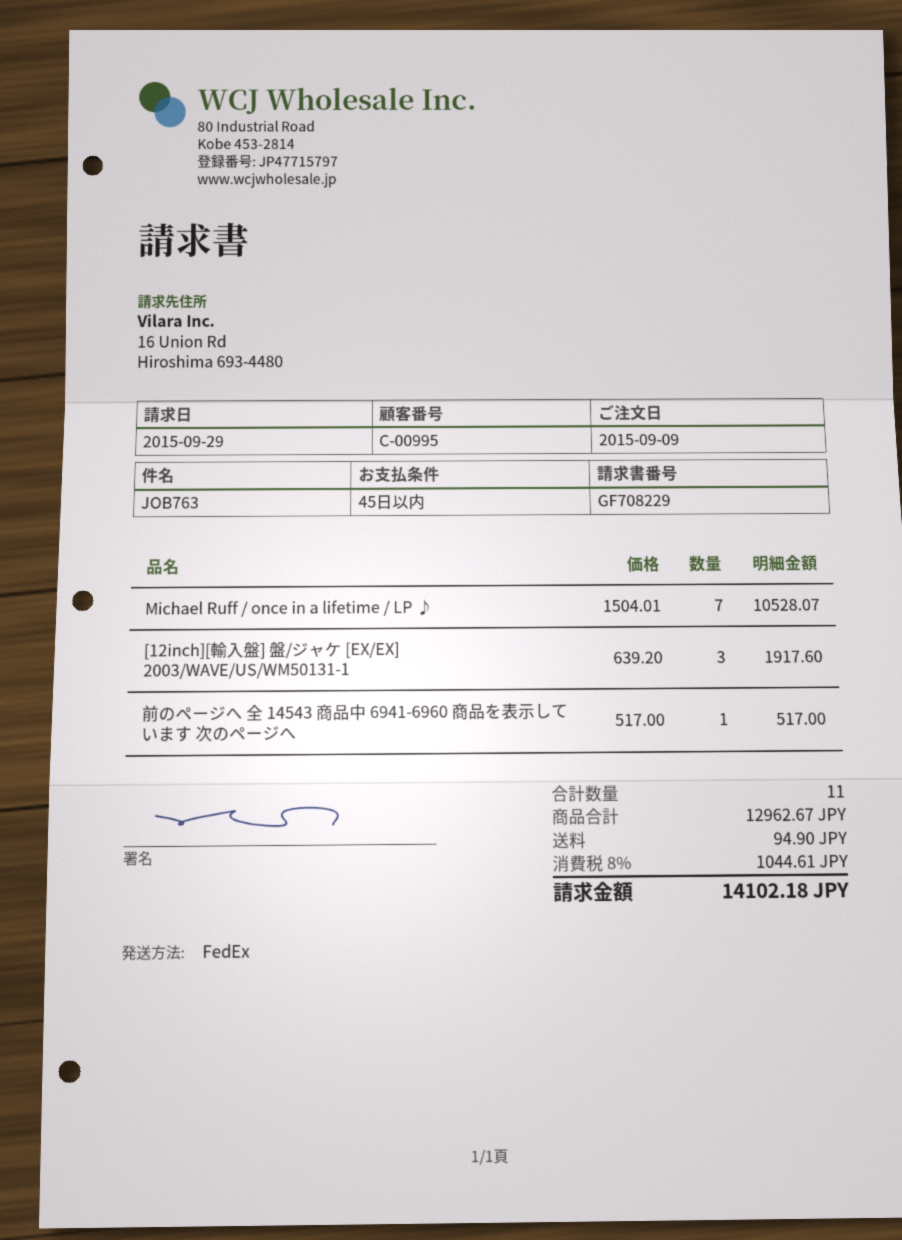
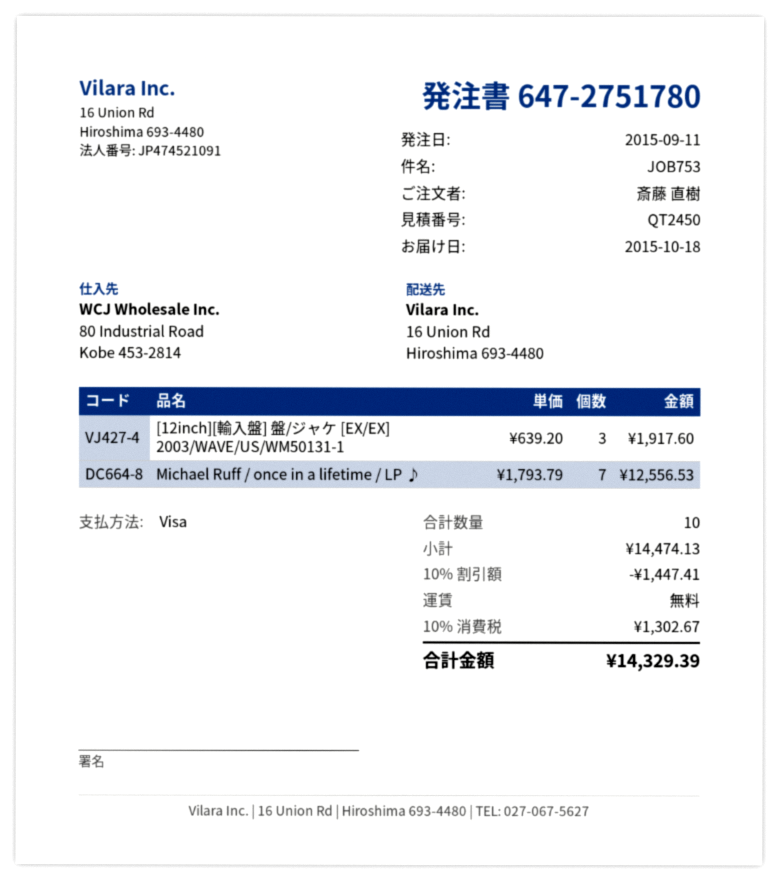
order date: 2015-09-09 -> 2015-09-11
reference: JOB763 -> JOB753
Michael Ruff / once in a lifetime / LP ♪: 7 x 1504.01 = 10528.07 -> 7 x 1793.79 = 12556.53
前のページへ 全 14543 商品中 6941-6960 商品を表示しています 次のページへ: 1 x 517.00 = 517.00 -> none
total quantity: 11 -> 10
subtotal: 12962.67 -> 14474.13
discount: none -> 10% = 1447.41
shipping: 94.90 -> 0.00
tax: 8% = 1044.61 -> 10% = 1302.67
total: 14102.18 -> 14329.39

